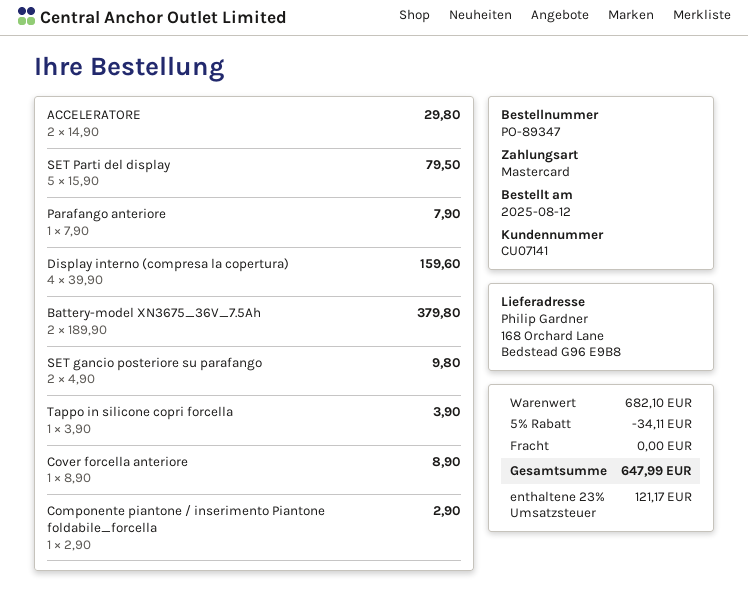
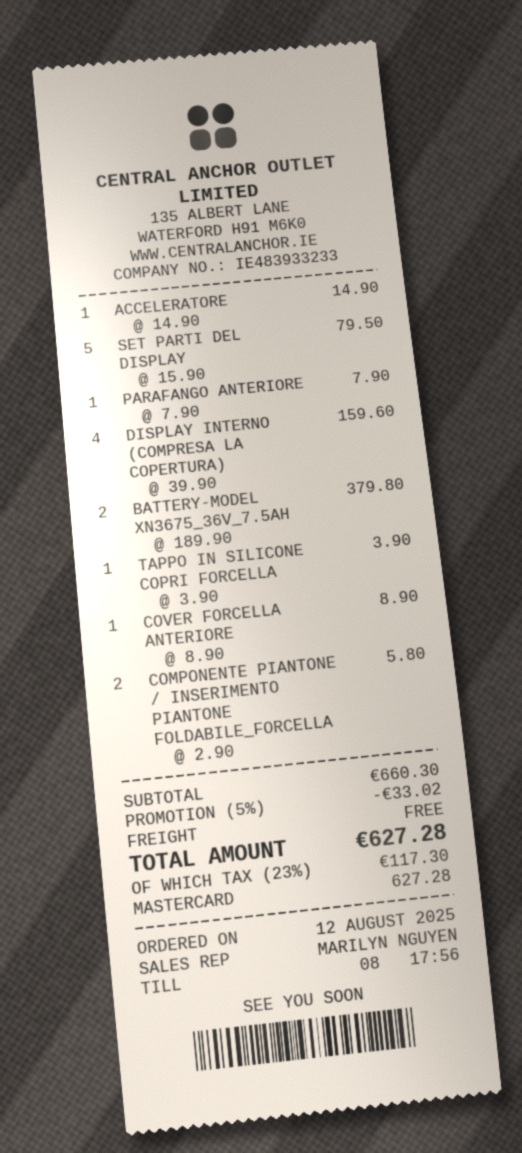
ACCELERATORE: 2 x 14.90 = 29.80 -> 1 x 14.90 = 14.90
SET gancio posteriore su parafango: 2 x 4.90 = 9.80 -> none
Componente piantone / inserimento Piantone foldabile_forcella: 1 x 2.90 = 2.90 -> 2 x 2.90 = 5.80
subtotal: 682.10 -> 660.30
discount: 5% = 34.11 -> 5% = 33.02
tax: 23% = 121.17 -> 23% = 117.30
total: 647.99 -> 627.28

